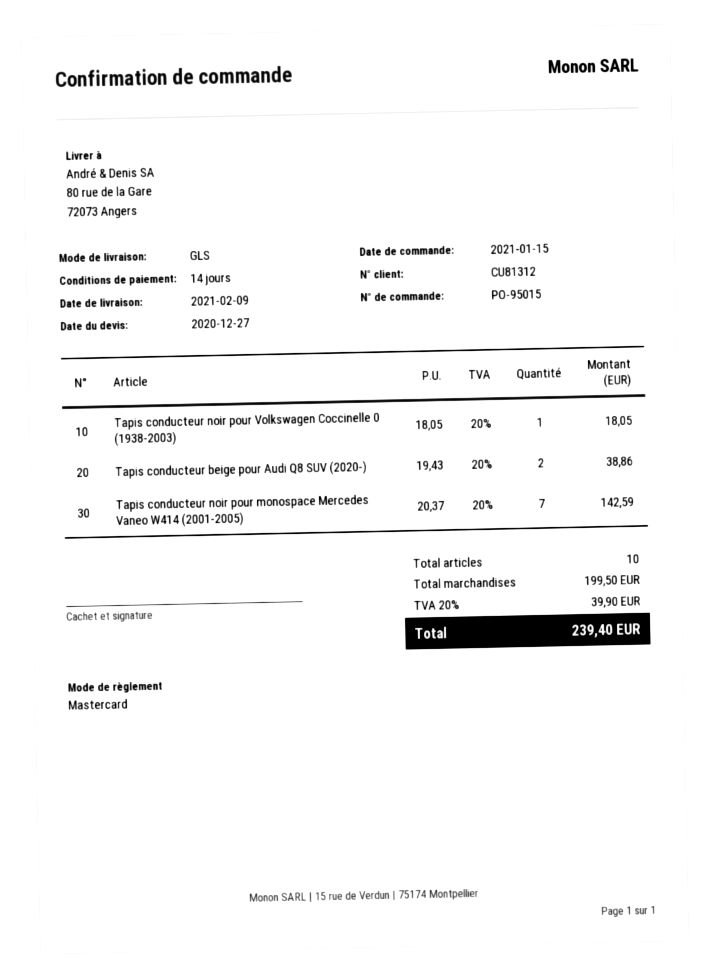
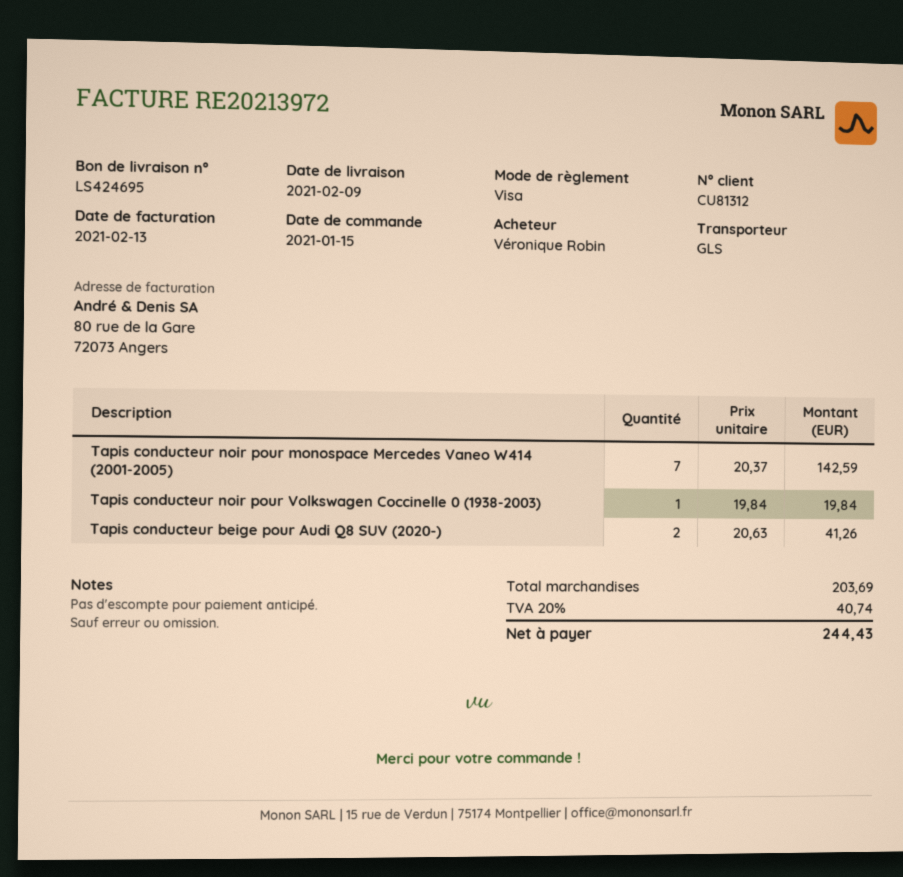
payment method: Mastercard -> Visa
Tapis conducteur noir pour Volkswagen Coccinelle 0 (1938-2003): 1 x 18.05 = 18.05 -> 1 x 19.84 = 19.84
Tapis conducteur beige pour Audi Q8 SUV (2020-): 2 x 19.43 = 38.86 -> 2 x 20.63 = 41.26
subtotal: 199.50 -> 203.69
tax: 20% = 39.90 -> 20% = 40.74
total: 239.40 -> 244.43

